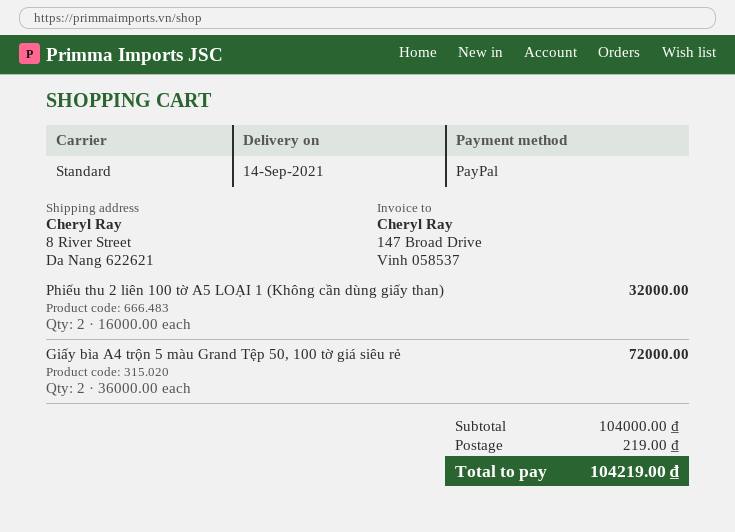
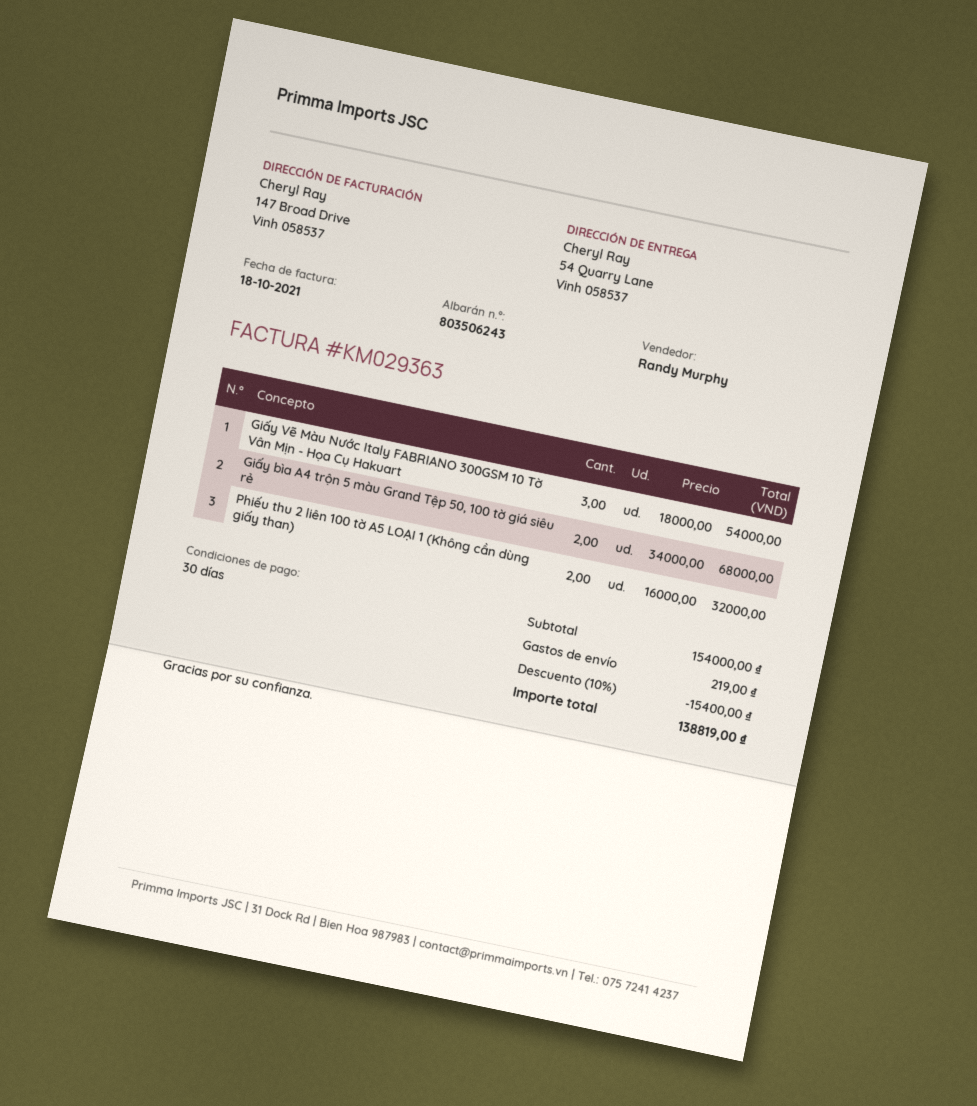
ship to: 8 River Street, Da Nang 622621 -> 54 Quarry Lane, Vinh 058537
Giấy bìa A4 trộn 5 màu Grand Tệp 50, 100 tờ giá siêu rẻ: 2 x 36000.00 = 72000.00 -> 2 x 34000.00 = 68000.00
Giấy Vẽ Màu Nước Italy FABRIANO 300GSM 10 Tờ Vân Mịn - Họa Cụ Hakuart: none -> 3 x 18000.00 = 54000.00
subtotal: 104000.00 -> 154000.00
discount: none -> 10% = 15400.00
total: 104219.00 -> 138819.00

